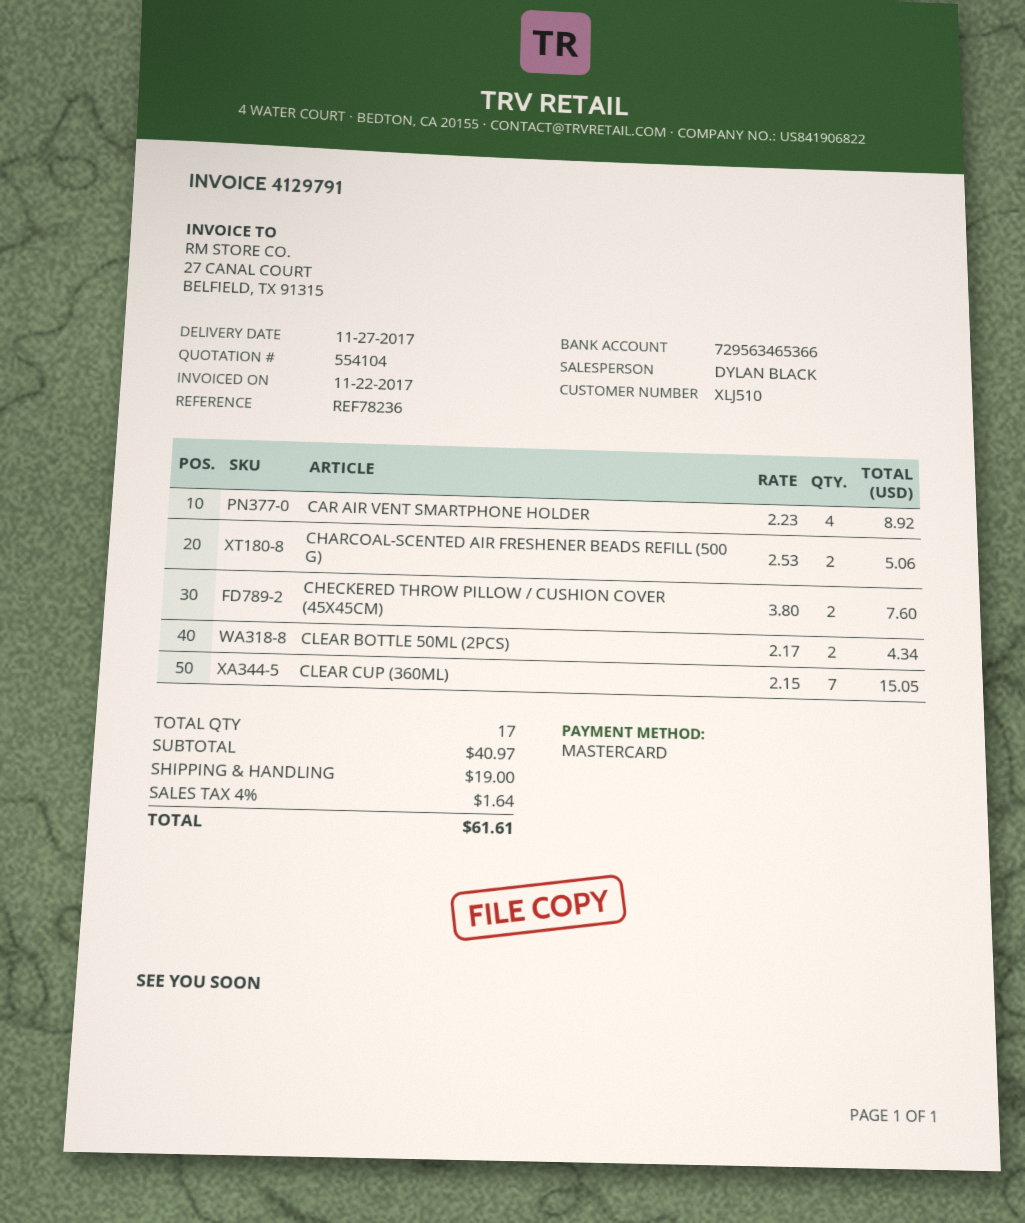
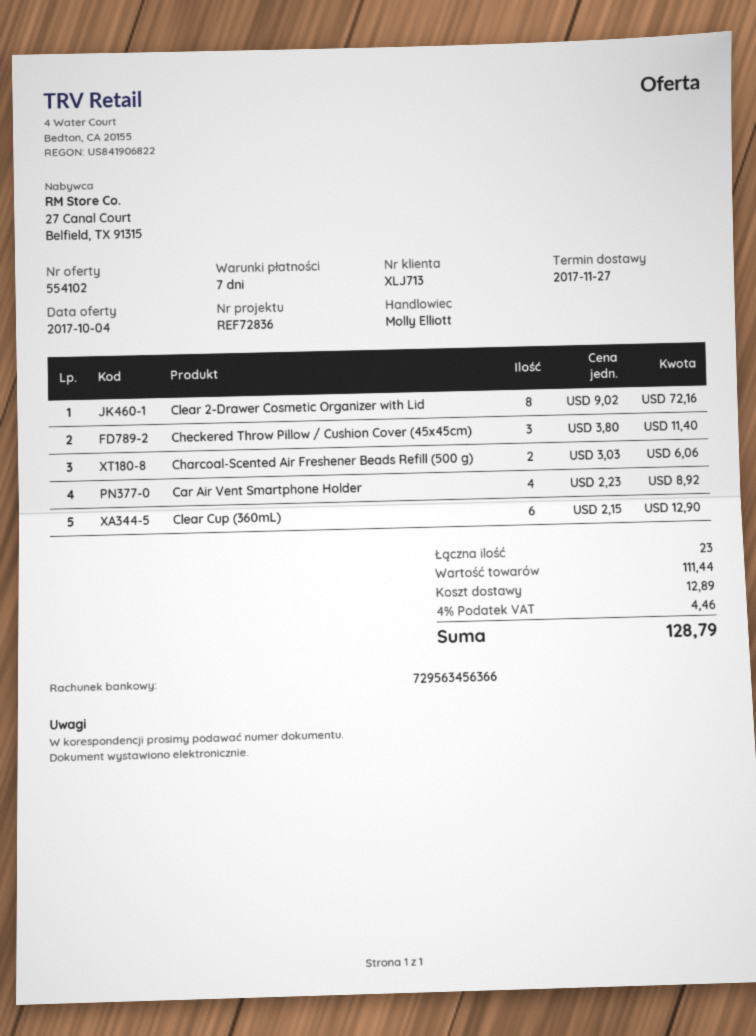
quote number: 554104 -> 554102
customer number: XLJ510 -> XLJ713
reference: REF78236 -> REF72836
sales rep: DYLAN BLACK -> Molly Elliott
bank account: 729563465366 -> 729563456366
CHARCOAL-SCENTED AIR FRESHENER BEADS REFILL (500 G): 2 x 2.53 = 5.06 -> 2 x 3.03 = 6.06
CHECKERED THROW PILLOW / CUSHION COVER (45X45CM): 2 x 3.80 = 7.60 -> 3 x 3.80 = 11.40
CLEAR BOTTLE 50ML (2PCS): 2 x 2.17 = 4.34 -> none
CLEAR CUP (360ML): 7 x 2.15 = 15.05 -> 6 x 2.15 = 12.90
Clear 2-Drawer Cosmetic Organizer with Lid: none -> 8 x 9.02 = 72.16
total quantity: 17 -> 23
subtotal: 40.97 -> 111.44
shipping: 19.00 -> 12.89
tax: 4% = 1.64 -> 4% = 4.46
total: 61.61 -> 128.79

